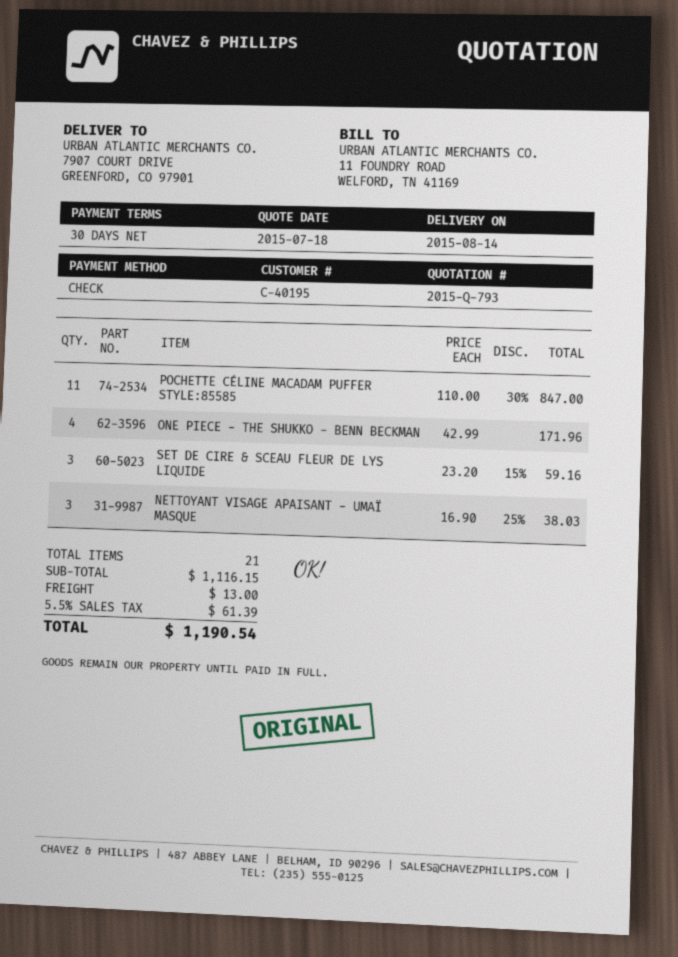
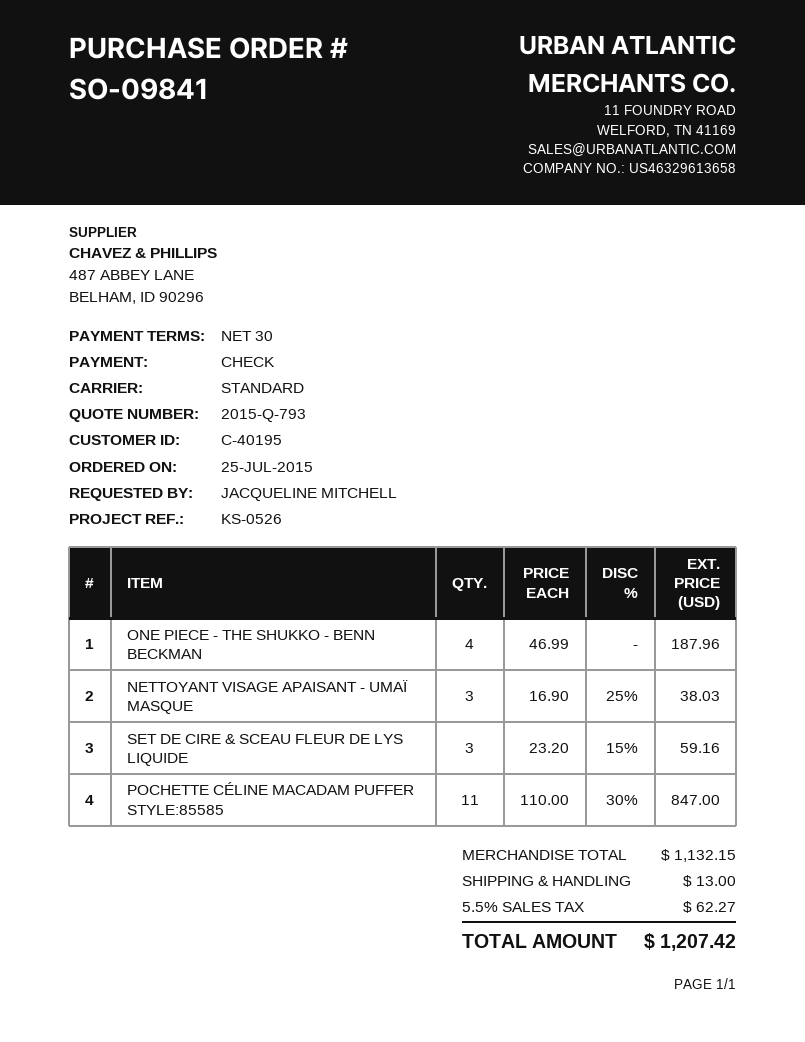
ONE PIECE - THE SHUKKO - BENN BECKMAN: 4 x 42.99 = 171.96 -> 4 x 46.99 = 187.96
subtotal: 1116.15 -> 1132.15
tax: 5.5% = 61.39 -> 5.5% = 62.27
total: 1190.54 -> 1207.42

